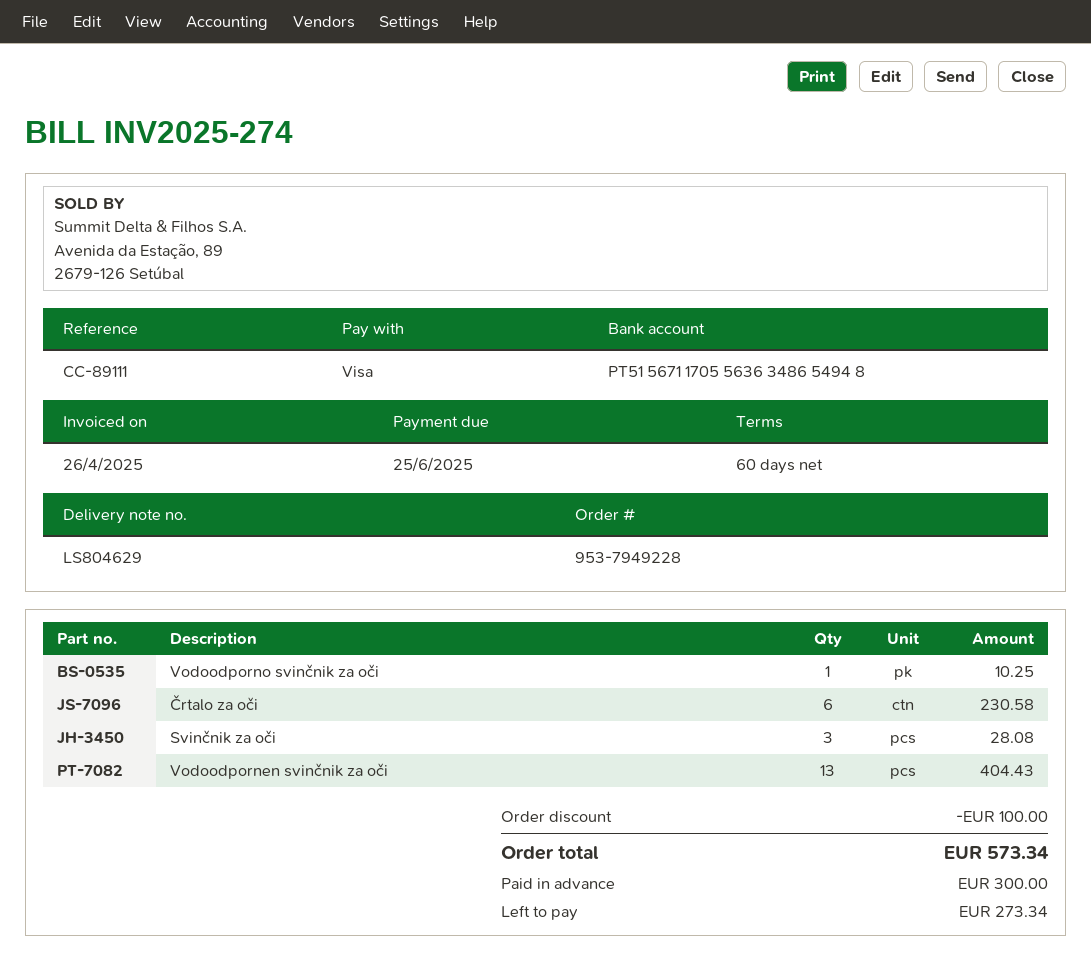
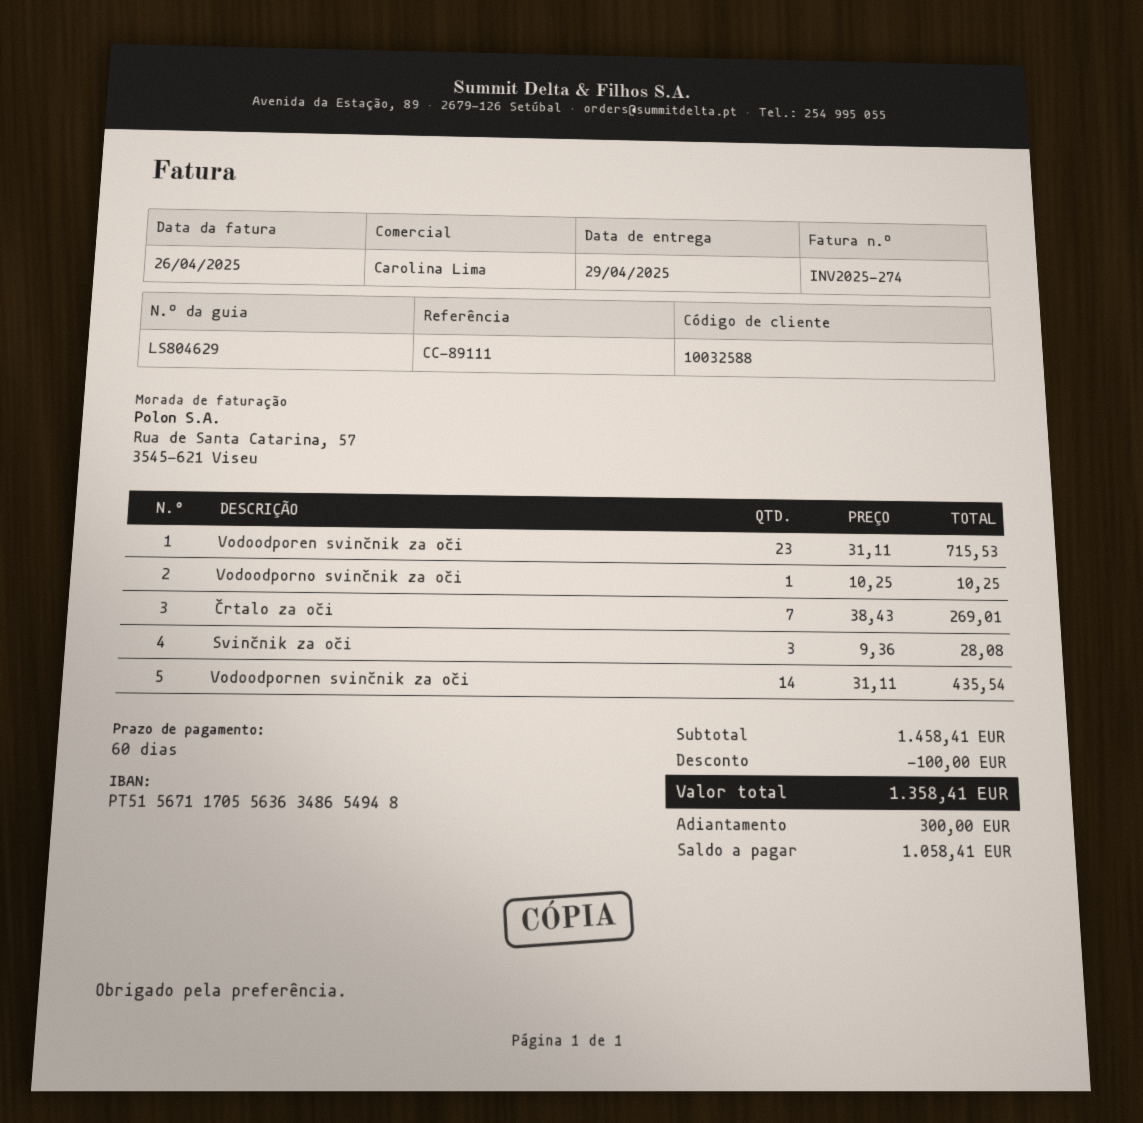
Črtalo za oči: 6 for 230.58 -> 7 for 269.01
Vodoodpornen svinčnik za oči: 13 for 404.43 -> 14 for 435.54
Vodoodporen svinčnik za oči: none -> 23 for 715.53
total: 573.34 -> 1358.41
balance: 273.34 -> 1058.41

